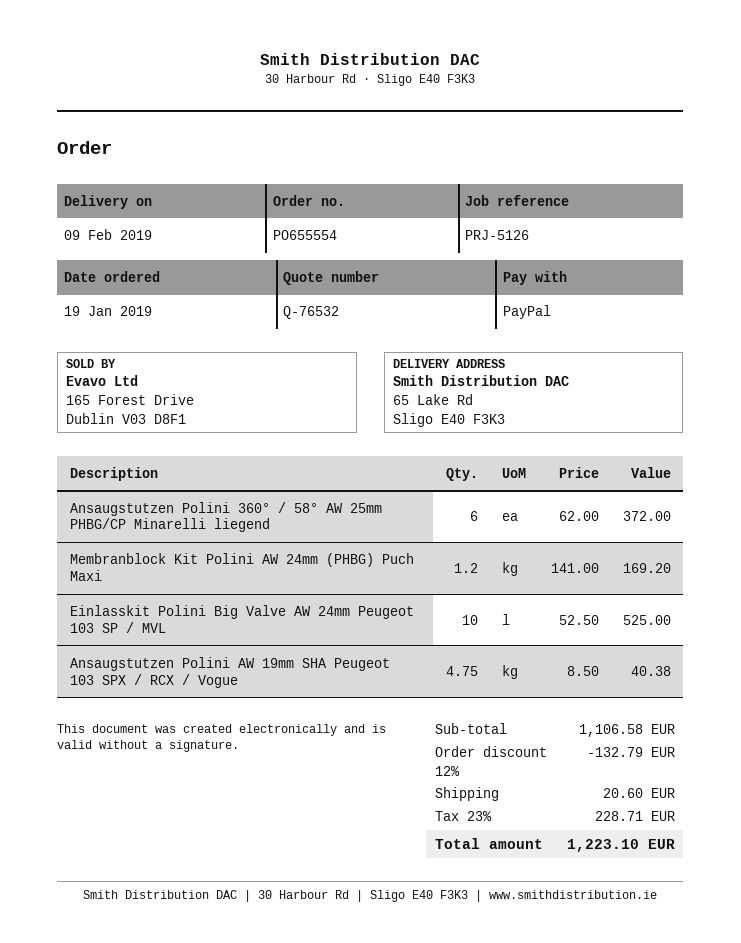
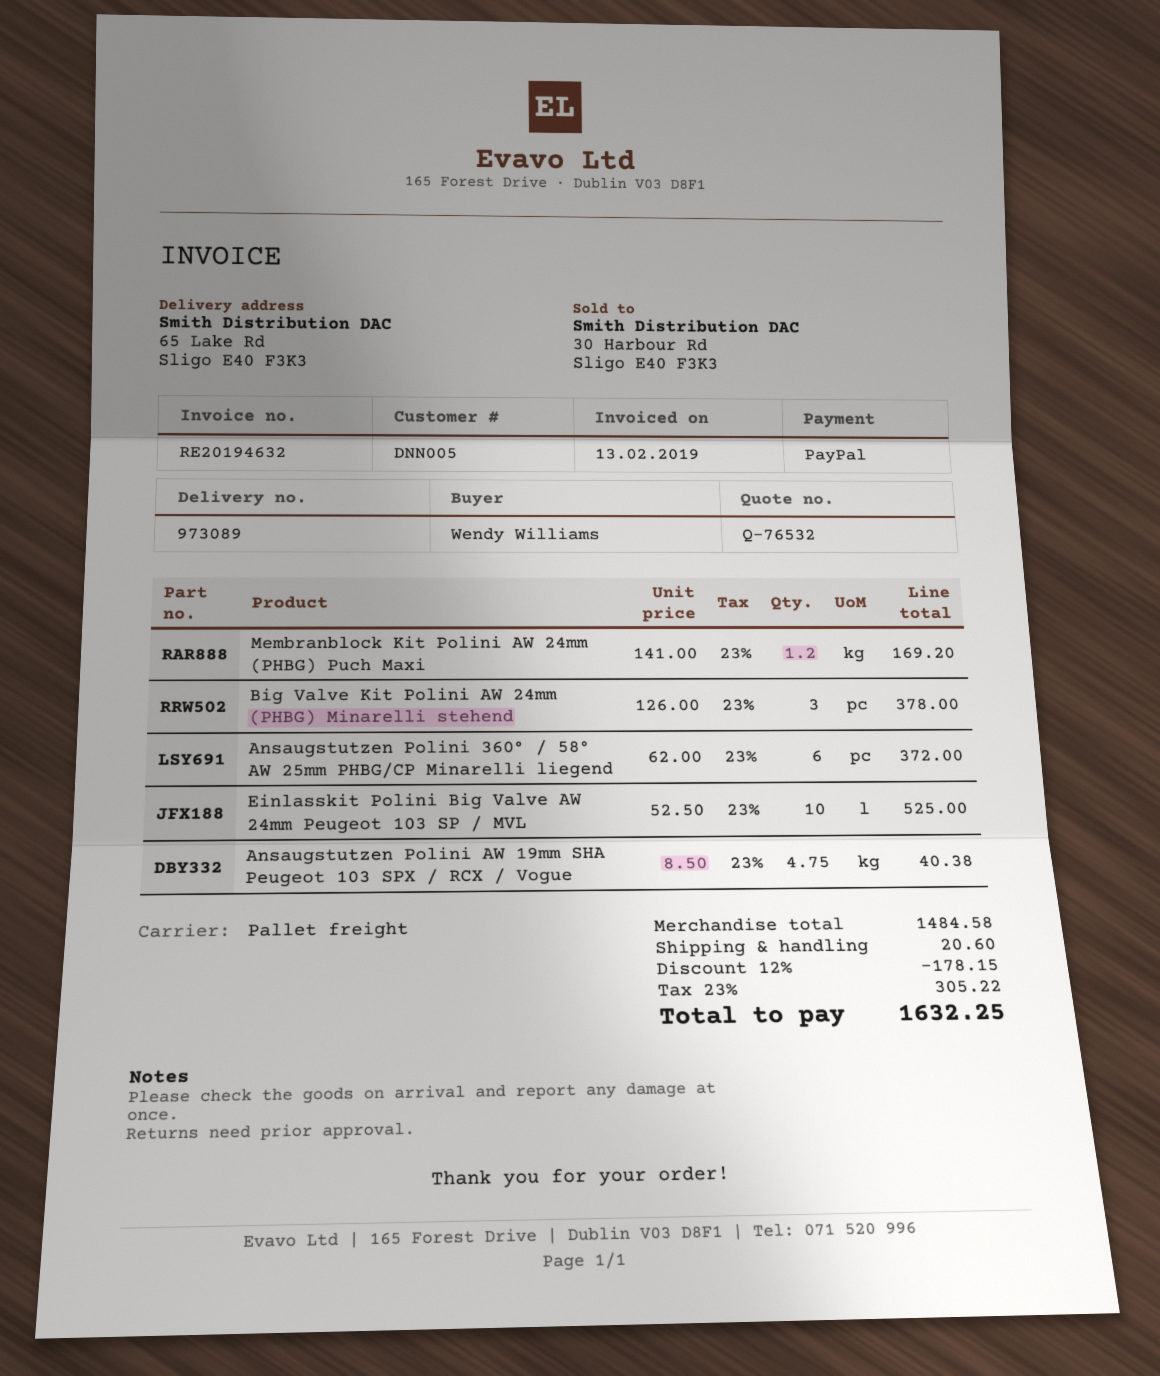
Big Valve Kit Polini AW 24mm (PHBG) Minarelli stehend: none -> 3 x 126.00 = 378.00
subtotal: 1106.58 -> 1484.58
discount: 12% = 132.79 -> 12% = 178.15
tax: 23% = 228.71 -> 23% = 305.22
total: 1223.10 -> 1632.25

